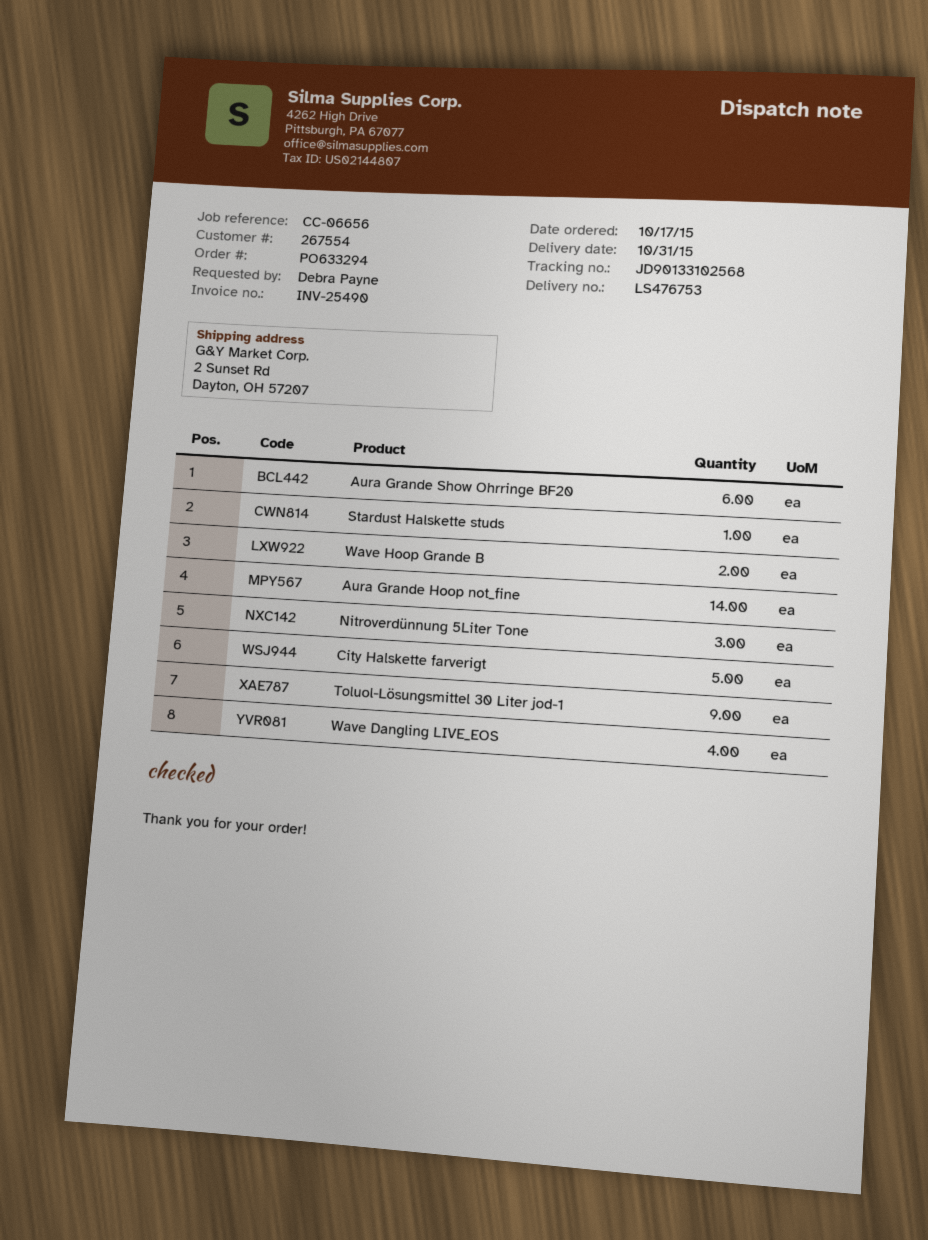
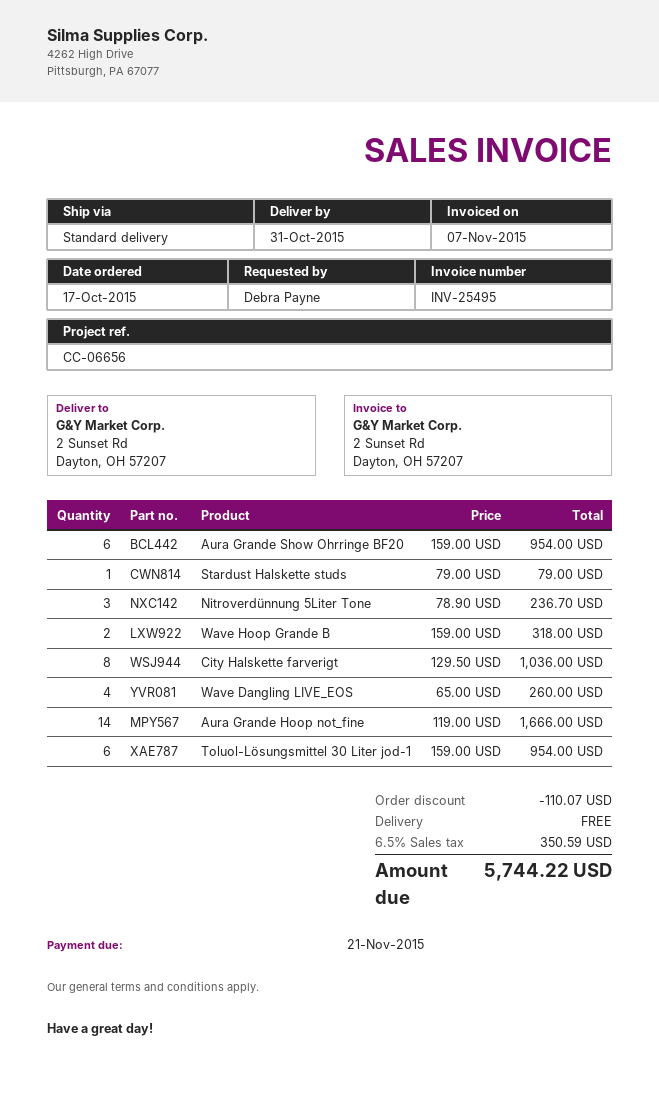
invoice number: INV-25490 -> INV-25495
City Halskette farverigt: 5 -> 8
Toluol-Lösungsmittel 30 Liter jod-1: 9 -> 6

